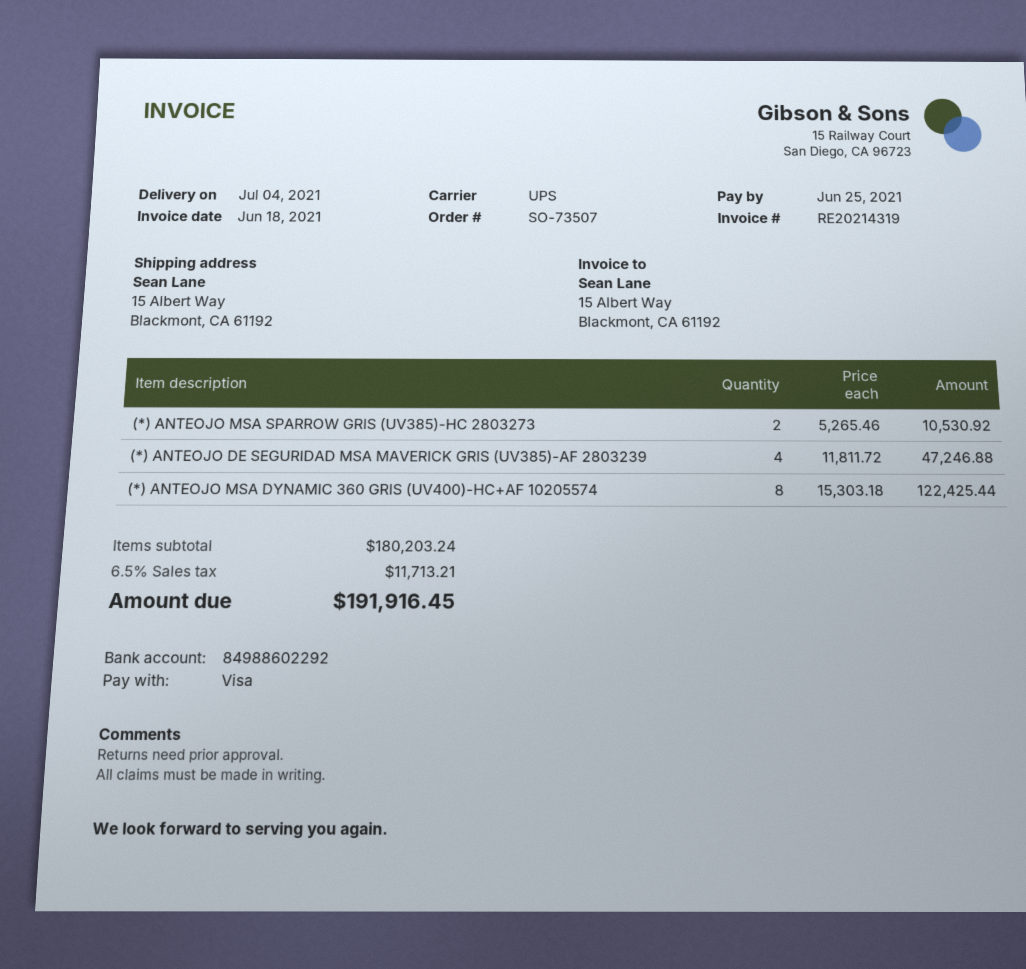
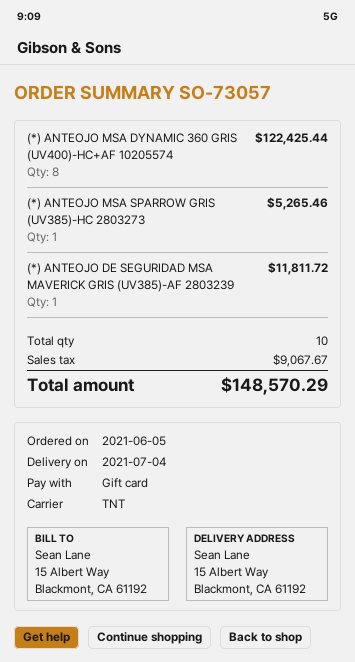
order number: SO-73507 -> SO-73057
payment method: Visa -> gift card
shipping method: UPS -> TNT
(*) ANTEOJO MSA SPARROW GRIS (UV385)-HC 2803273: 2 for 10530.92 -> 1 for 5265.46
(*) ANTEOJO DE SEGURIDAD MSA MAVERICK GRIS (UV385)-AF 2803239: 4 for 47246.88 -> 1 for 11811.72
tax: 11713.21 -> 9067.67
total: 191916.45 -> 148570.29

